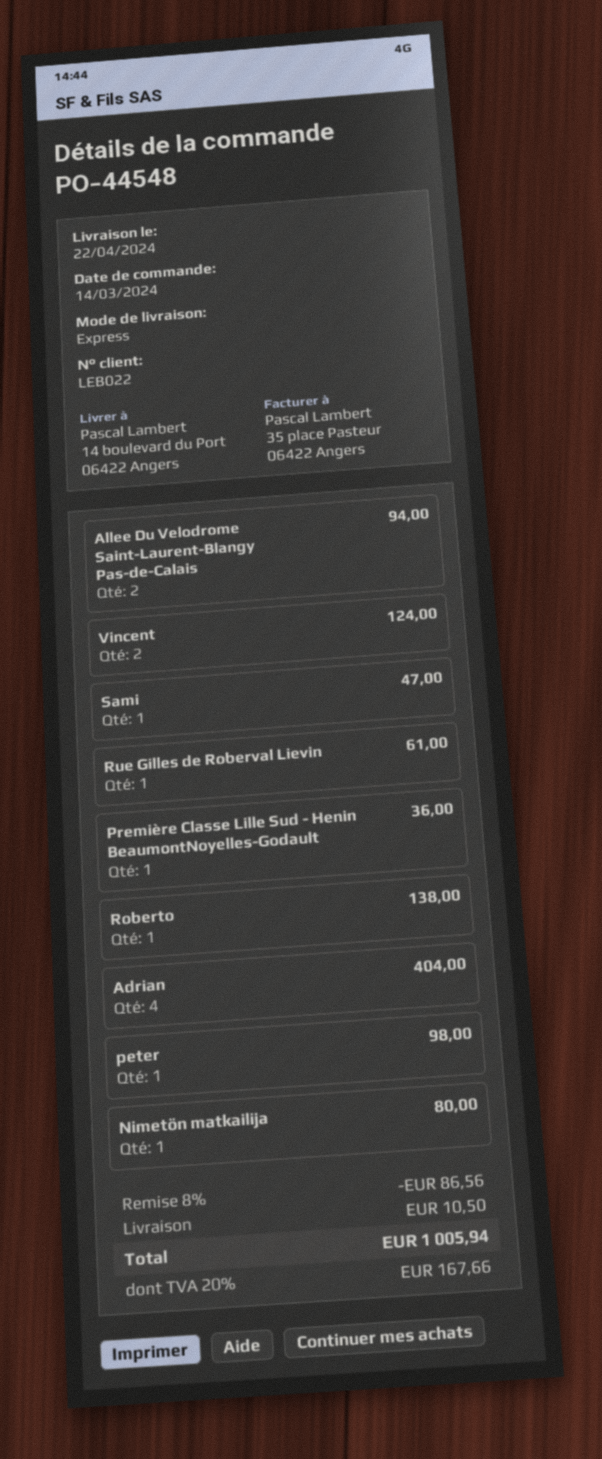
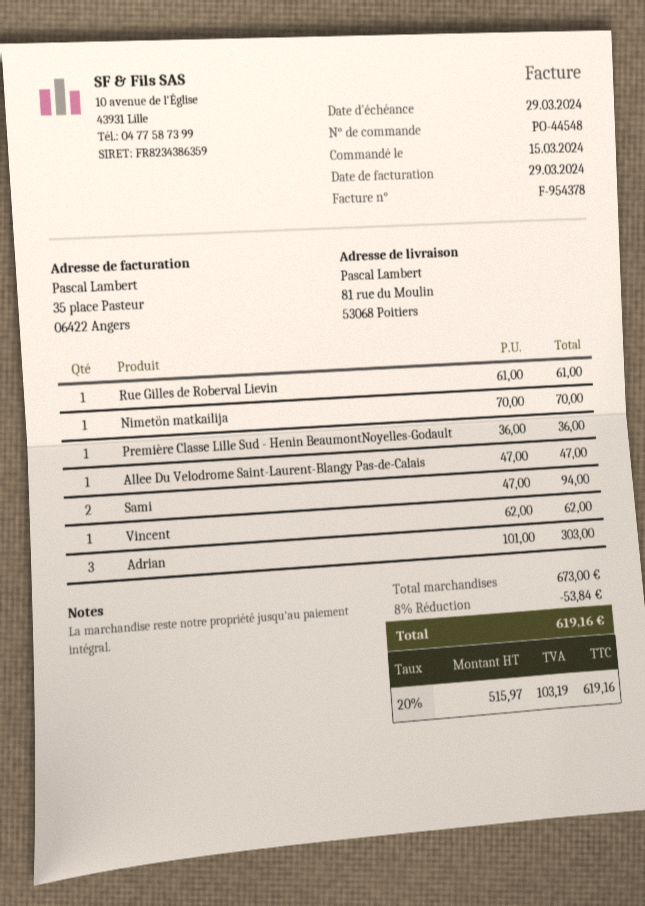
order date: 2024-03-14 -> 2024-03-15
ship to: 14 boulevard du Port, 06422 Angers -> 81 rue du Moulin, 53068 Poitiers
Allee Du Velodrome Saint-Laurent-Blangy Pas-de-Calais: 2 for 94.00 -> 1 for 47.00
Vincent: 2 for 124.00 -> 1 for 62.00
Sami: 1 for 47.00 -> 2 for 94.00
Roberto: 1 for 138.00 -> none
Adrian: 4 for 404.00 -> 3 for 303.00
peter: 1 for 98.00 -> none
Nimetön matkailija: 1 for 80.00 -> 1 for 70.00
discount: 8% = 86.56 -> 8% = 53.84
shipping: 10.50 -> none
tax: 20% = 167.66 -> 20% = 103.19
total: 1005.94 -> 619.16

